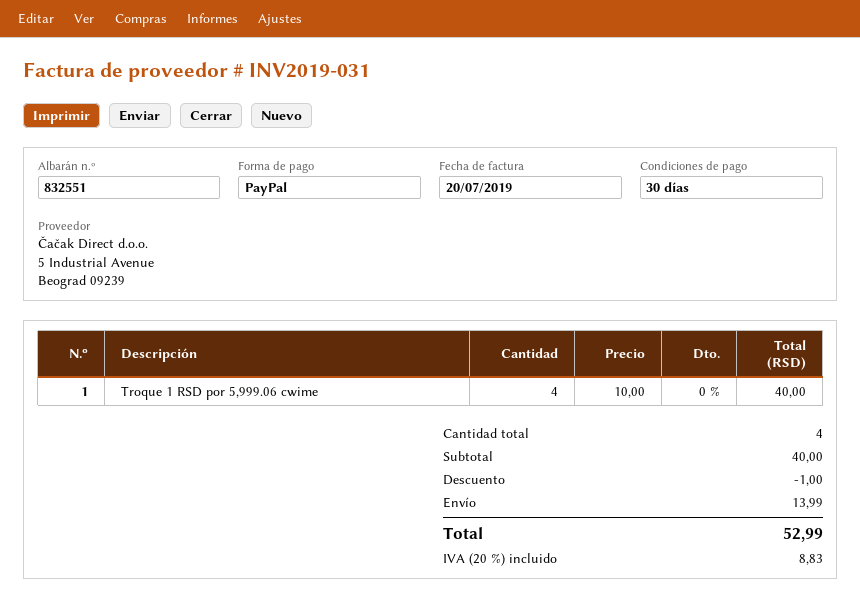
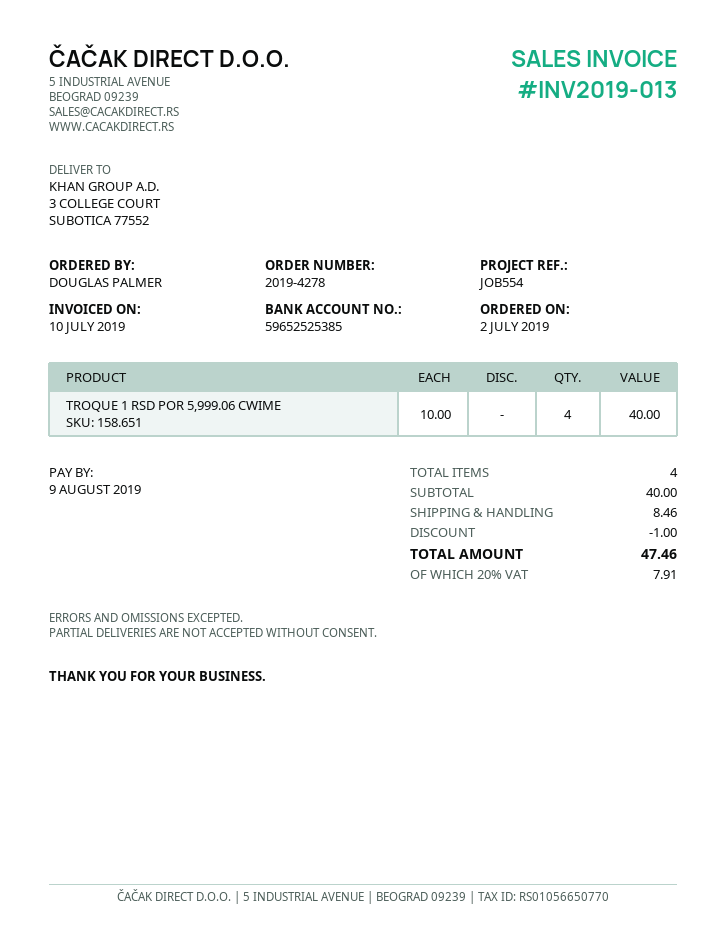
invoice number: INV2019-031 -> INV2019-013
invoice date: 2019-07-20 -> 2019-07-10
shipping: 13.99 -> 8.46
tax: 20% = 8.83 -> 20% = 7.91
total: 52.99 -> 47.46

